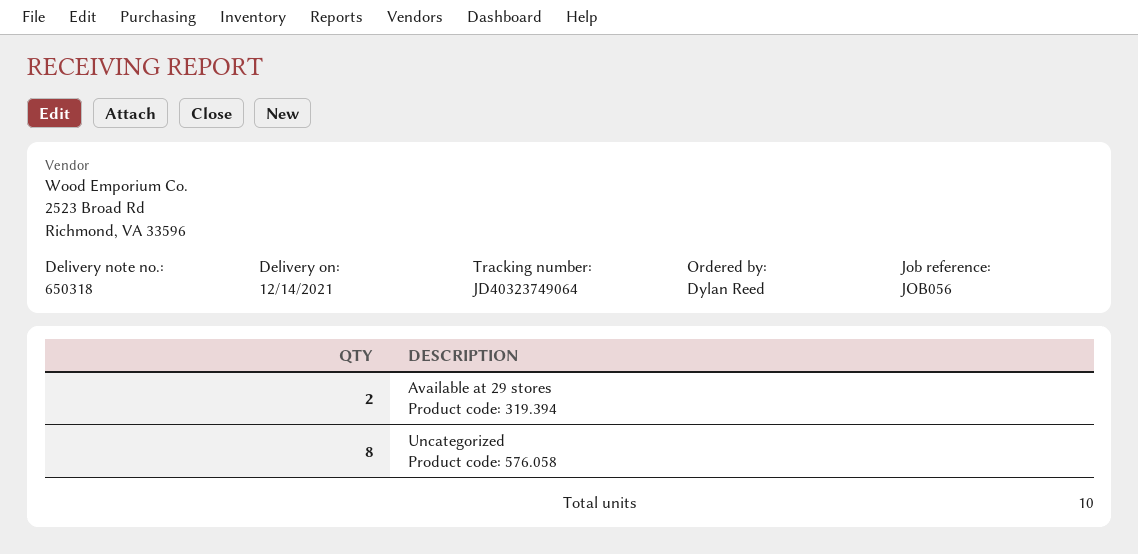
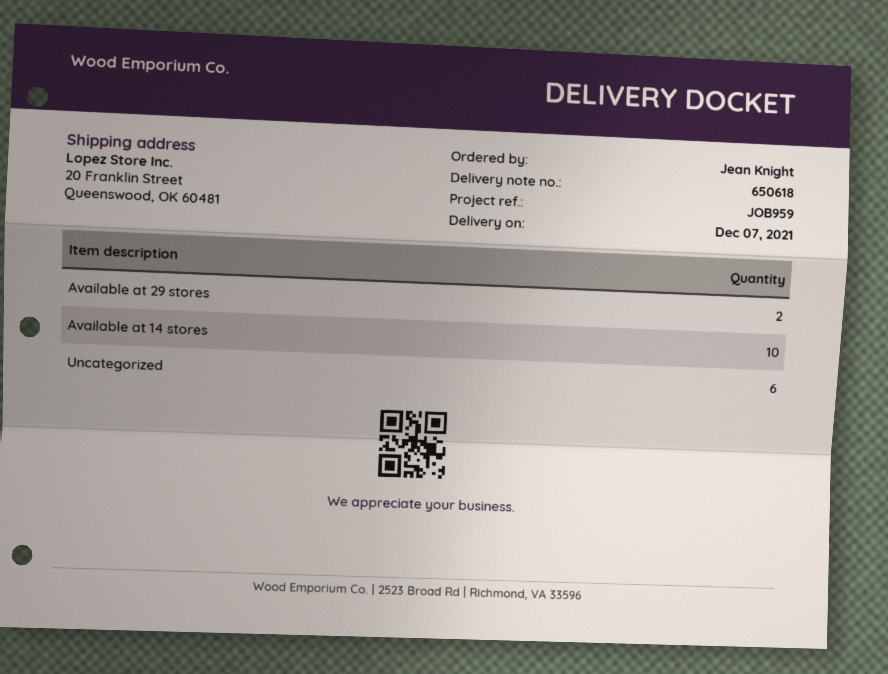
delivery note number: 650318 -> 650618
delivery date: 2021-12-14 -> 2021-12-07
reference: JOB056 -> JOB959
ordered by: Dylan Reed -> Jean Knight
Uncategorized: 8 -> 6
Available at 14 stores: none -> 10

